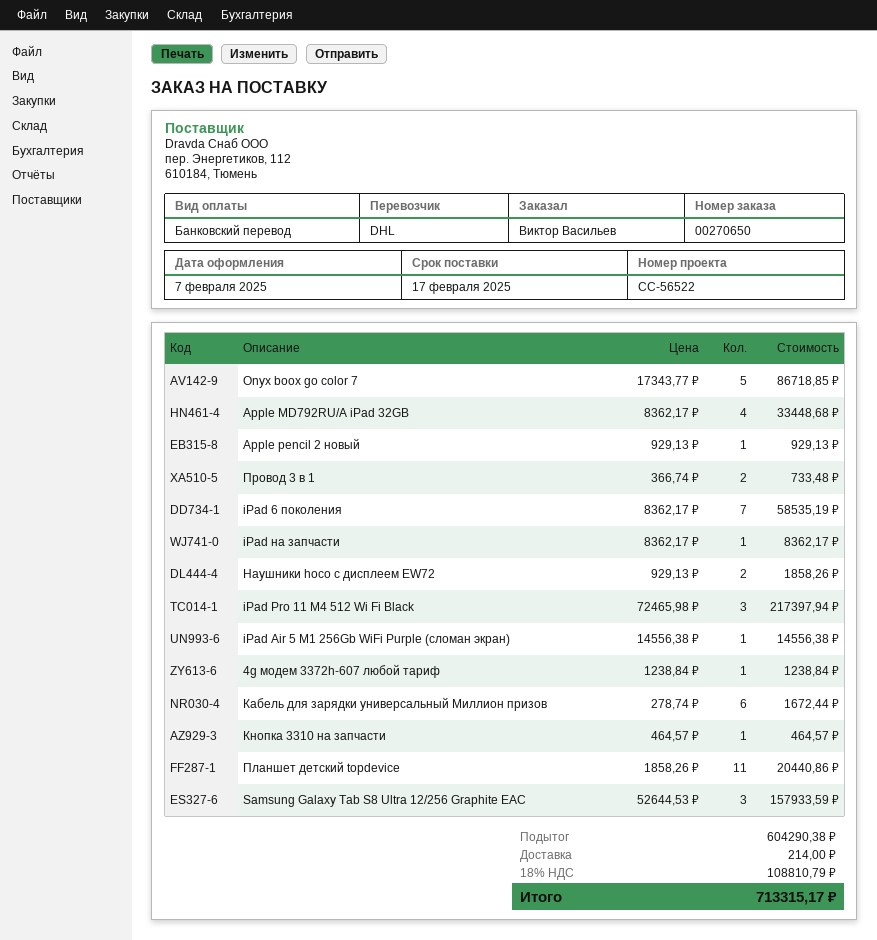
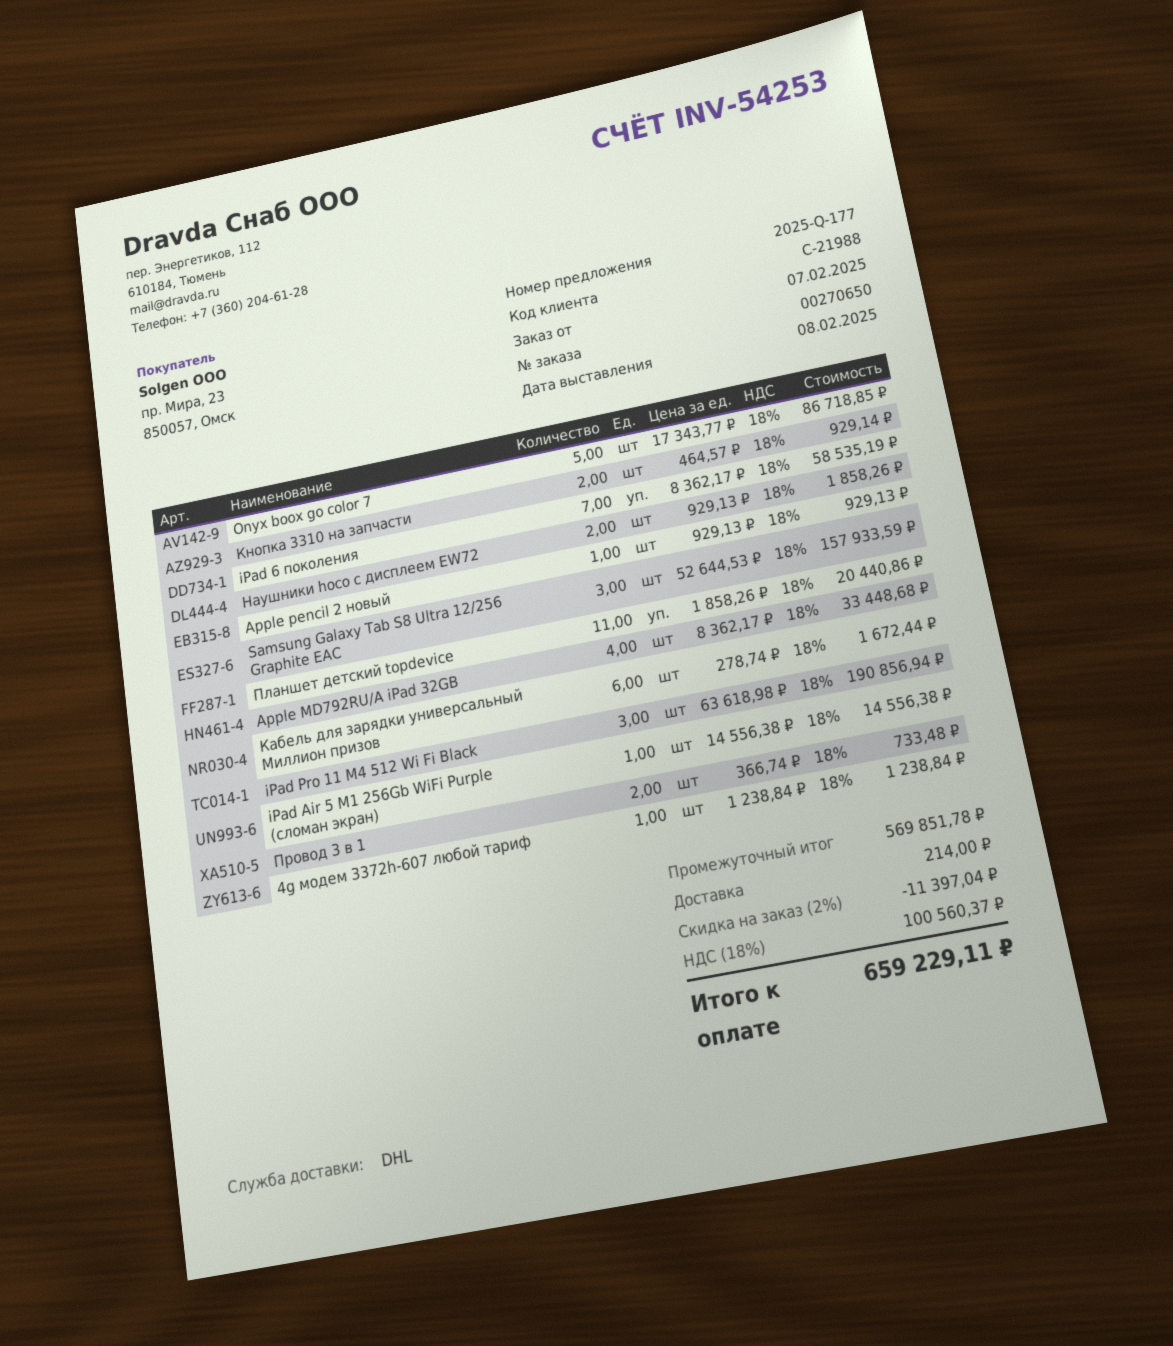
iPad на запчасти: 1 x 8362.17 = 8362.17 -> none
iPad Pro 11 M4 512 Wi Fi Black: 3 x 72465.98 = 217397.94 -> 3 x 63618.98 = 190856.94
Кнопка 3310 на запчасти: 1 x 464.57 = 464.57 -> 2 x 464.57 = 929.14
subtotal: 604290.38 -> 569851.78
discount: none -> 2% = 11397.04
tax: 18% = 108810.79 -> 18% = 100560.37
total: 713315.17 -> 659229.11

